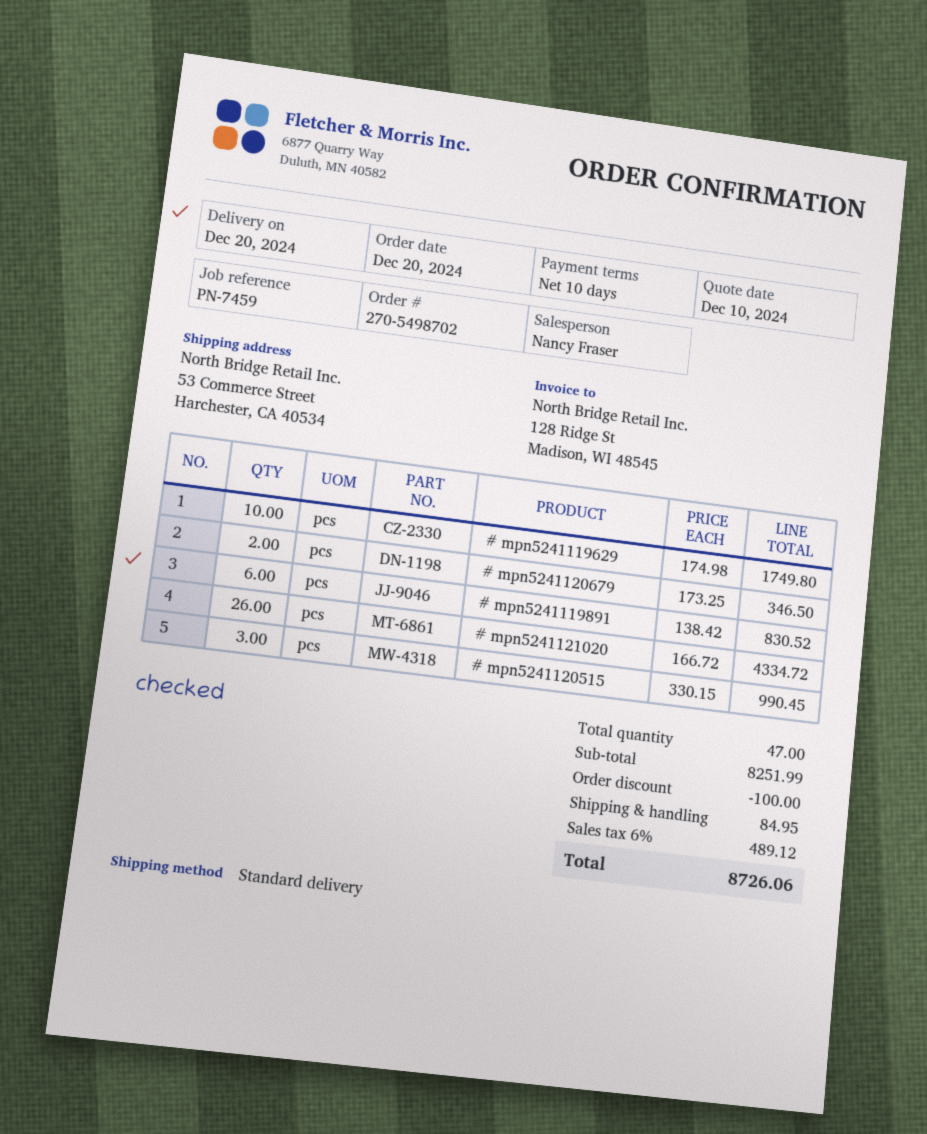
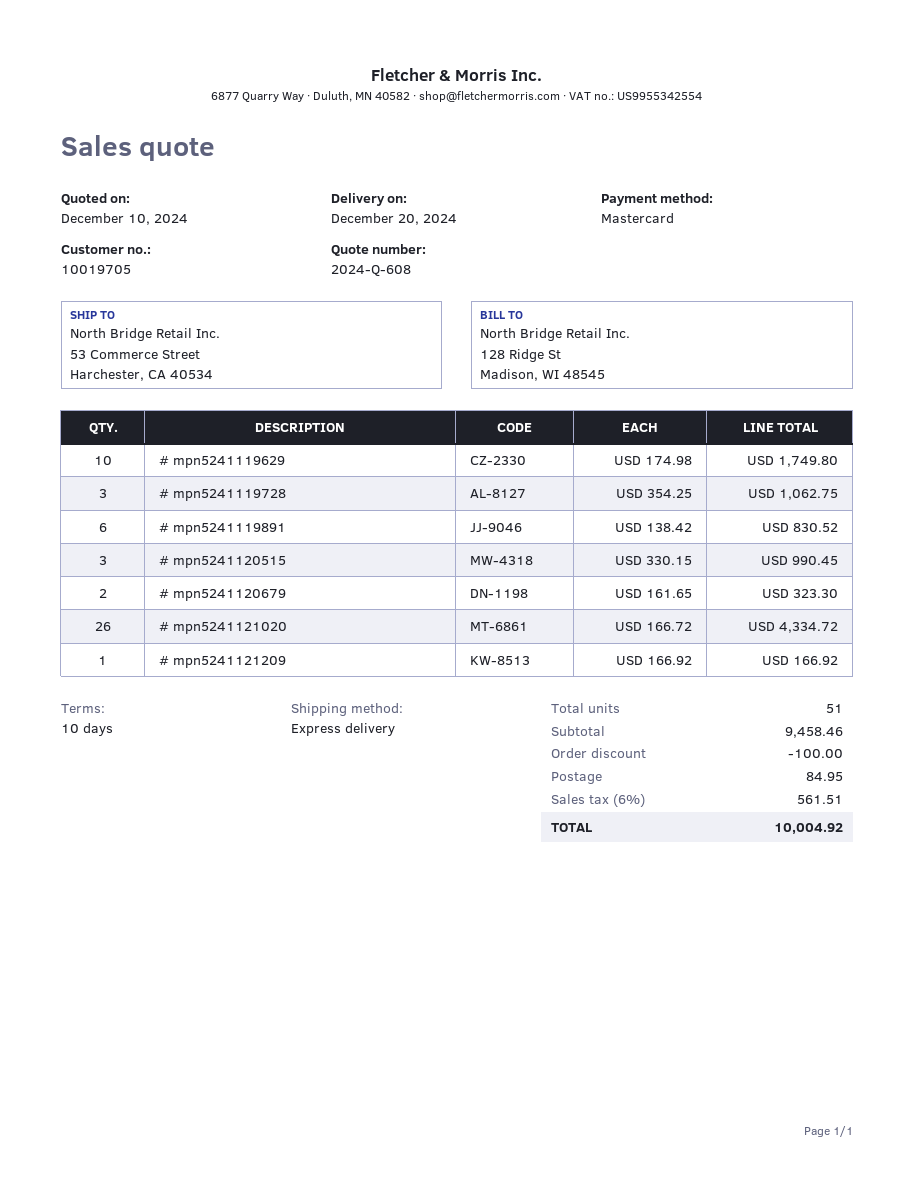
shipping method: standard -> express
# mpn5241120679: 2 x 173.25 = 346.50 -> 2 x 161.65 = 323.30
# mpn5241119728: none -> 3 x 354.25 = 1062.75
# mpn5241121209: none -> 1 x 166.92 = 166.92
total quantity: 47 -> 51
subtotal: 8251.99 -> 9458.46
tax: 6% = 489.12 -> 6% = 561.51
total: 8726.06 -> 10004.92

